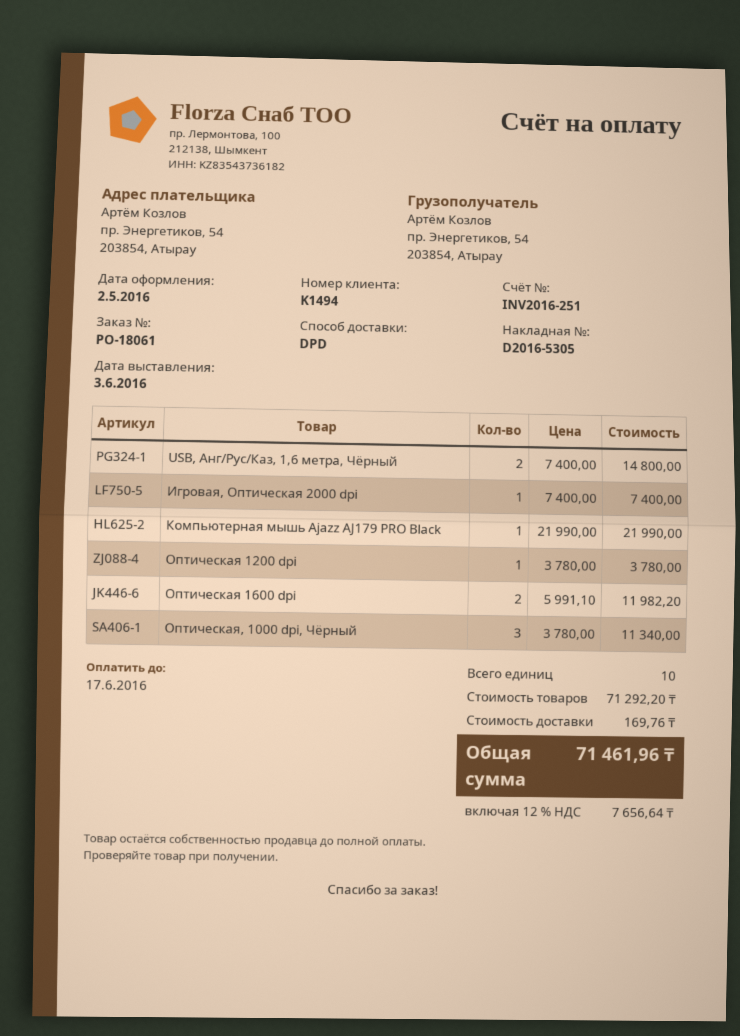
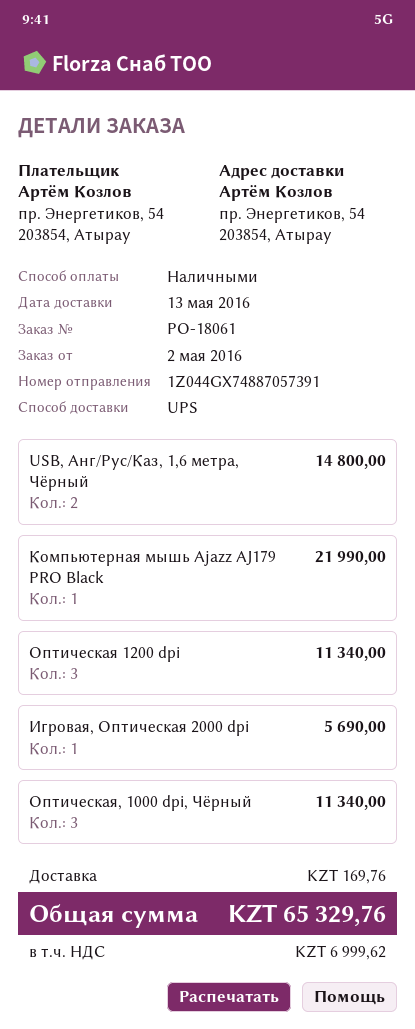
shipping method: DPD -> UPS
Игровая, Оптическая 2000 dpi: 1 for 7400.00 -> 1 for 5690.00
Оптическая 1200 dpi: 1 for 3780.00 -> 3 for 11340.00
Оптическая 1600 dpi: 2 for 11982.20 -> none
tax: 7656.64 -> 6999.62
total: 71461.96 -> 65329.76

